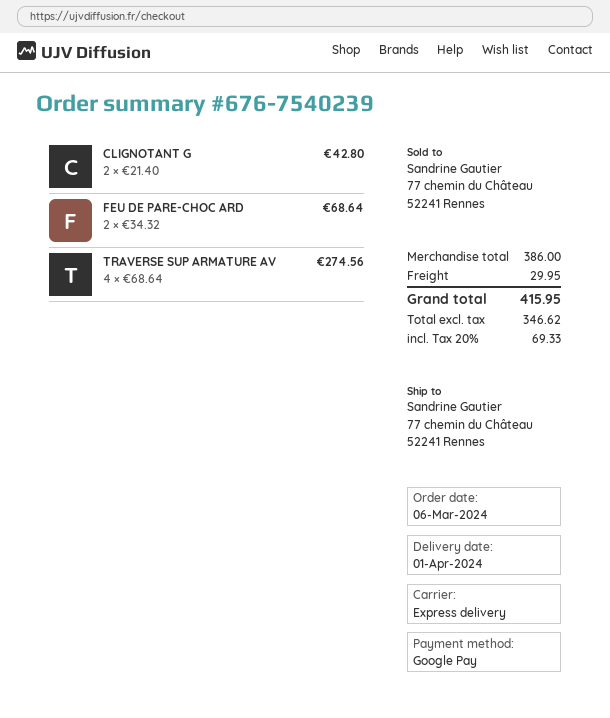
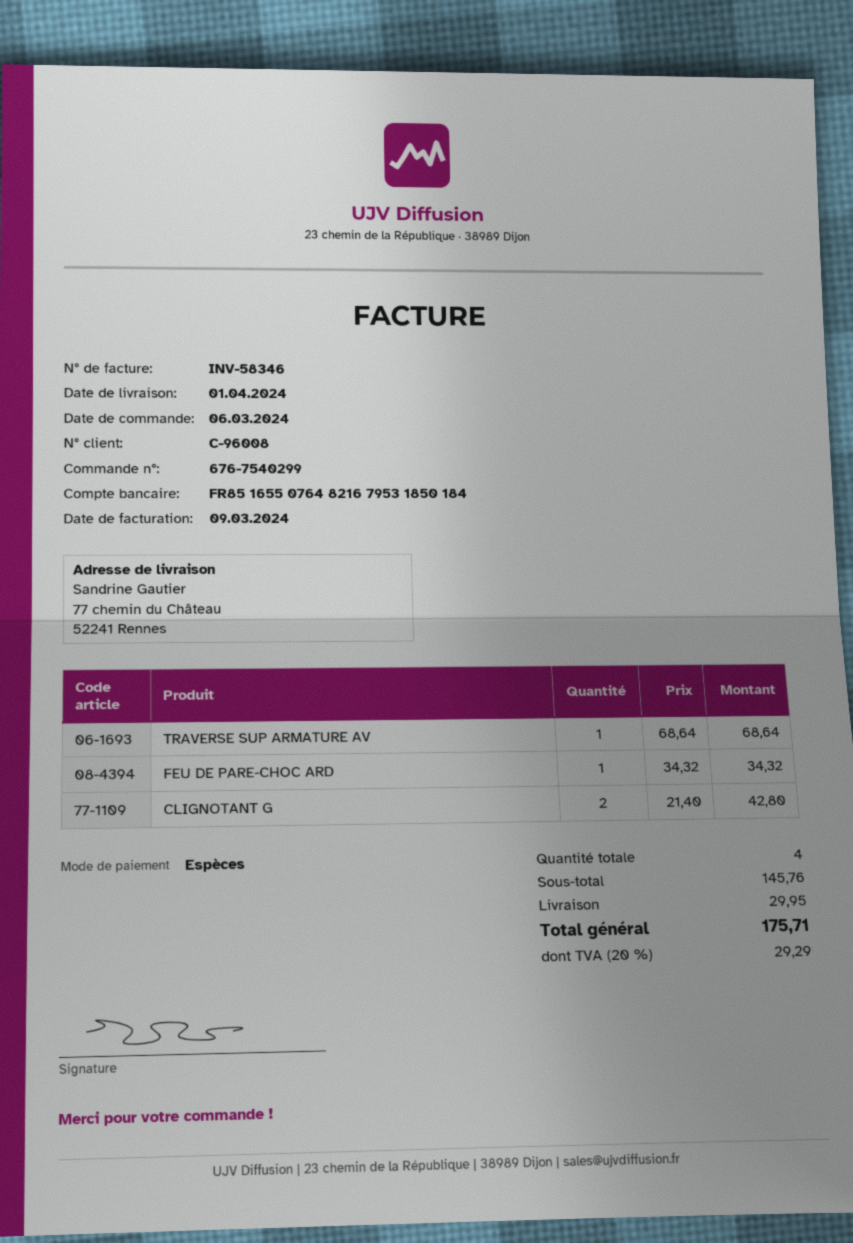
order number: 676-7540239 -> 676-7540299
payment method: Google Pay -> cash
FEU DE PARE-CHOC ARD: 2 x 34.32 = 68.64 -> 1 x 34.32 = 34.32
TRAVERSE SUP ARMATURE AV: 4 x 68.64 = 274.56 -> 1 x 68.64 = 68.64
subtotal: 386.00 -> 145.76
tax: 20% = 69.33 -> 20% = 29.29
total: 415.95 -> 175.71

